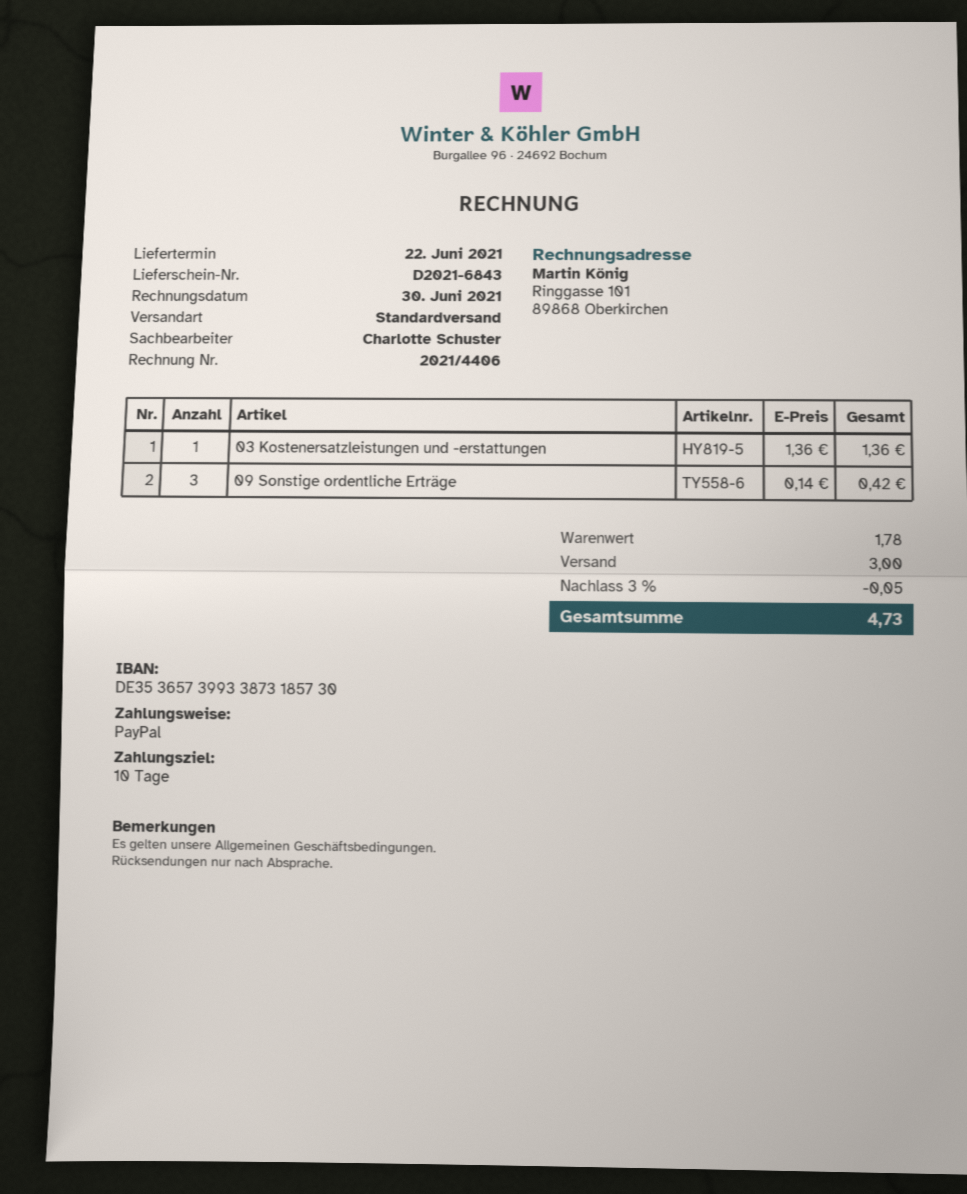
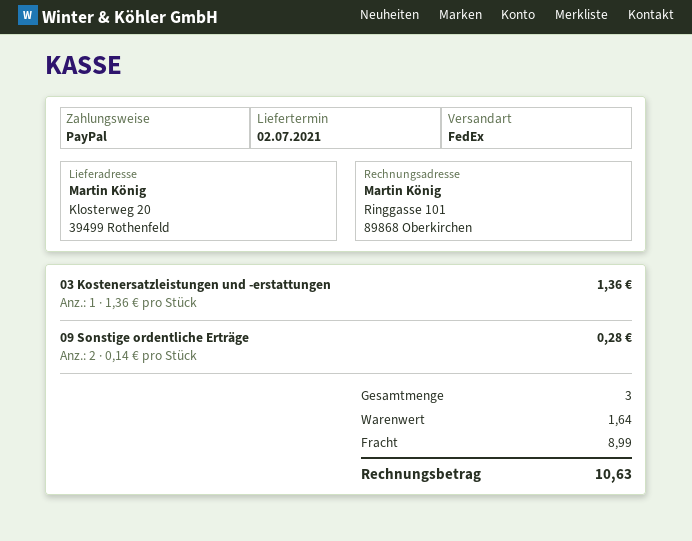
delivery date: 2021-06-22 -> 2021-07-02
shipping method: standard -> FedEx
09 Sonstige ordentliche Erträge: 3 x 0.14 = 0.42 -> 2 x 0.14 = 0.28
subtotal: 1.78 -> 1.64
discount: 3% = 0.05 -> none
shipping: 3.00 -> 8.99
total: 4.73 -> 10.63

